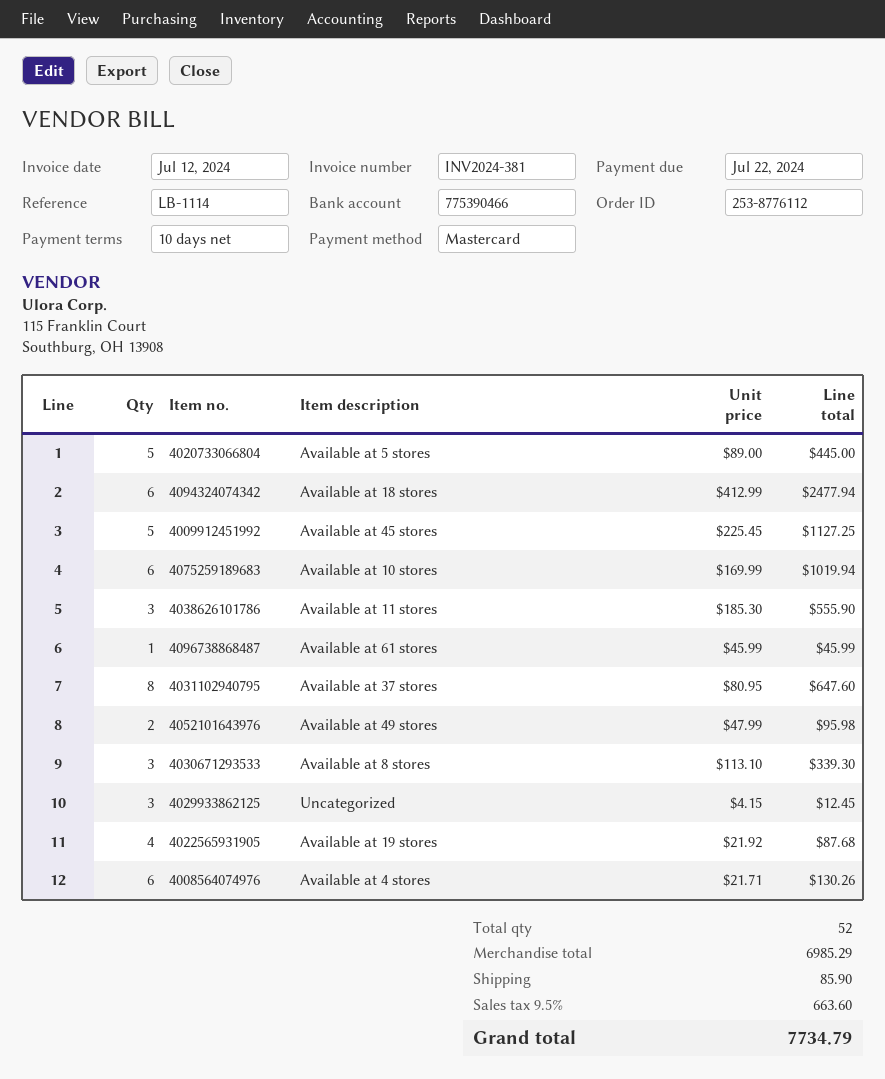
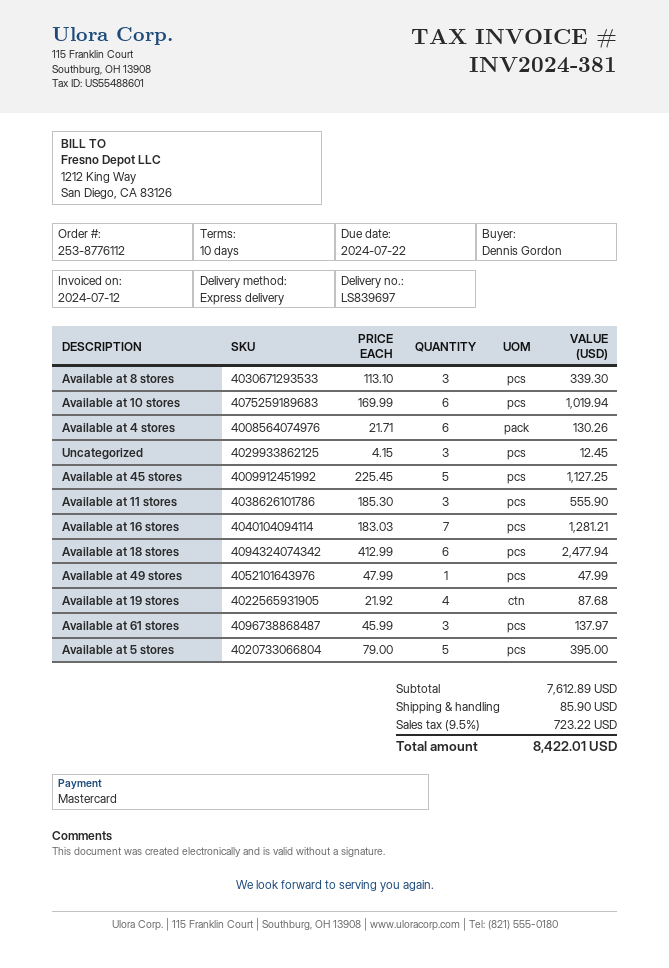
Available at 5 stores: 5 x 89.00 = 445.00 -> 5 x 79.00 = 395.00
Available at 61 stores: 1 x 45.99 = 45.99 -> 3 x 45.99 = 137.97
Available at 37 stores: 8 x 80.95 = 647.60 -> none
Available at 49 stores: 2 x 47.99 = 95.98 -> 1 x 47.99 = 47.99
Available at 16 stores: none -> 7 x 183.03 = 1281.21
subtotal: 6985.29 -> 7612.89
tax: 9.5% = 663.60 -> 9.5% = 723.22
total: 7734.79 -> 8422.01

